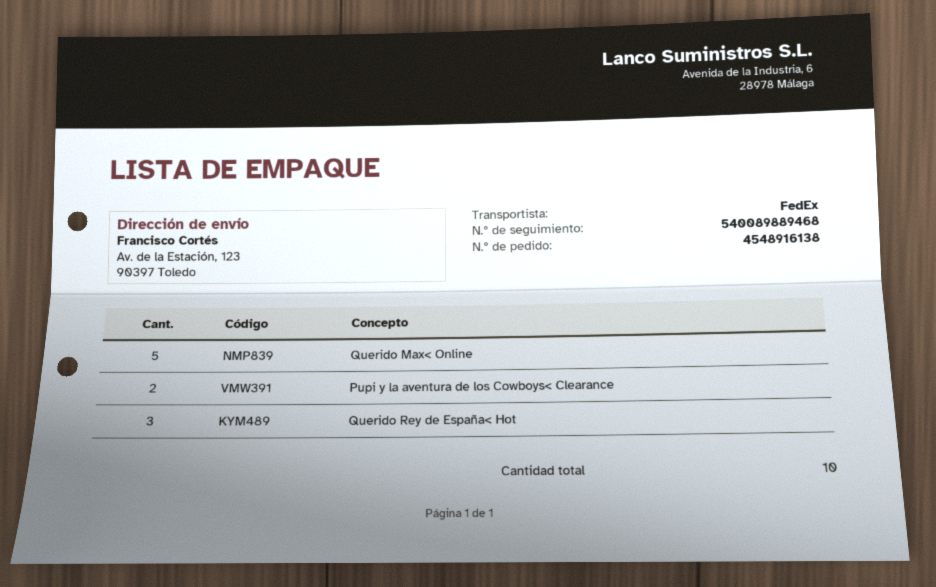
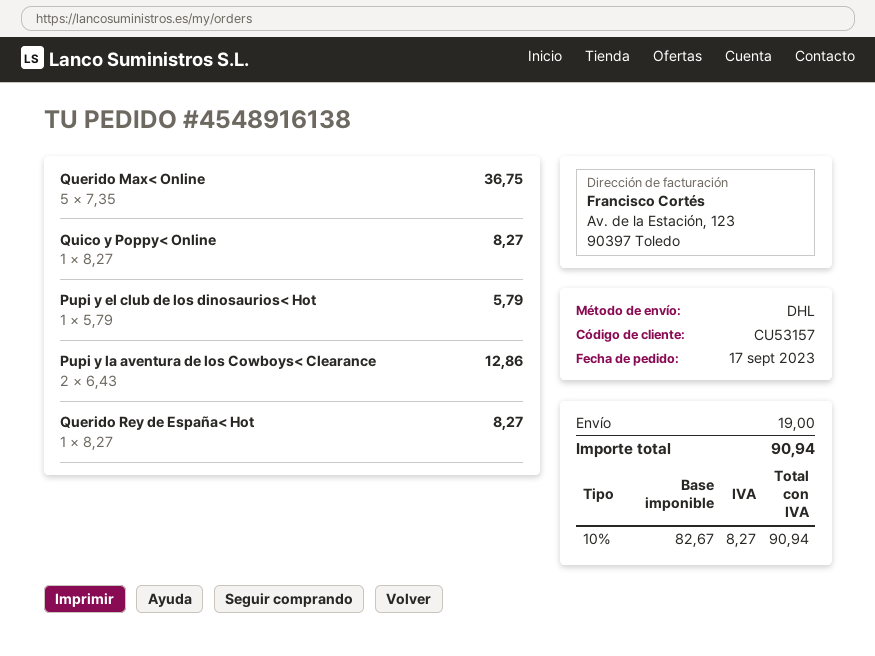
shipping method: FedEx -> DHL
Querido Rey de España< Hot: 3 -> 1
Quico y Poppy< Online: none -> 1
Pupi y el club de los dinosaurios< Hot: none -> 1

